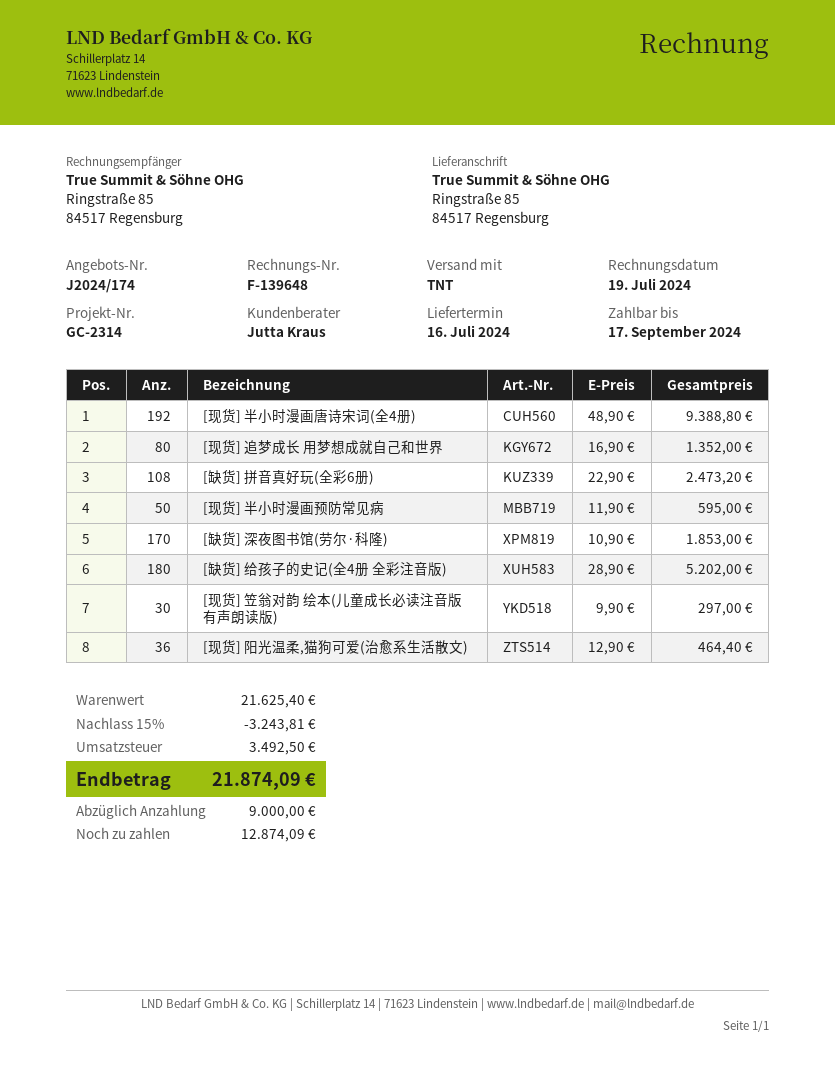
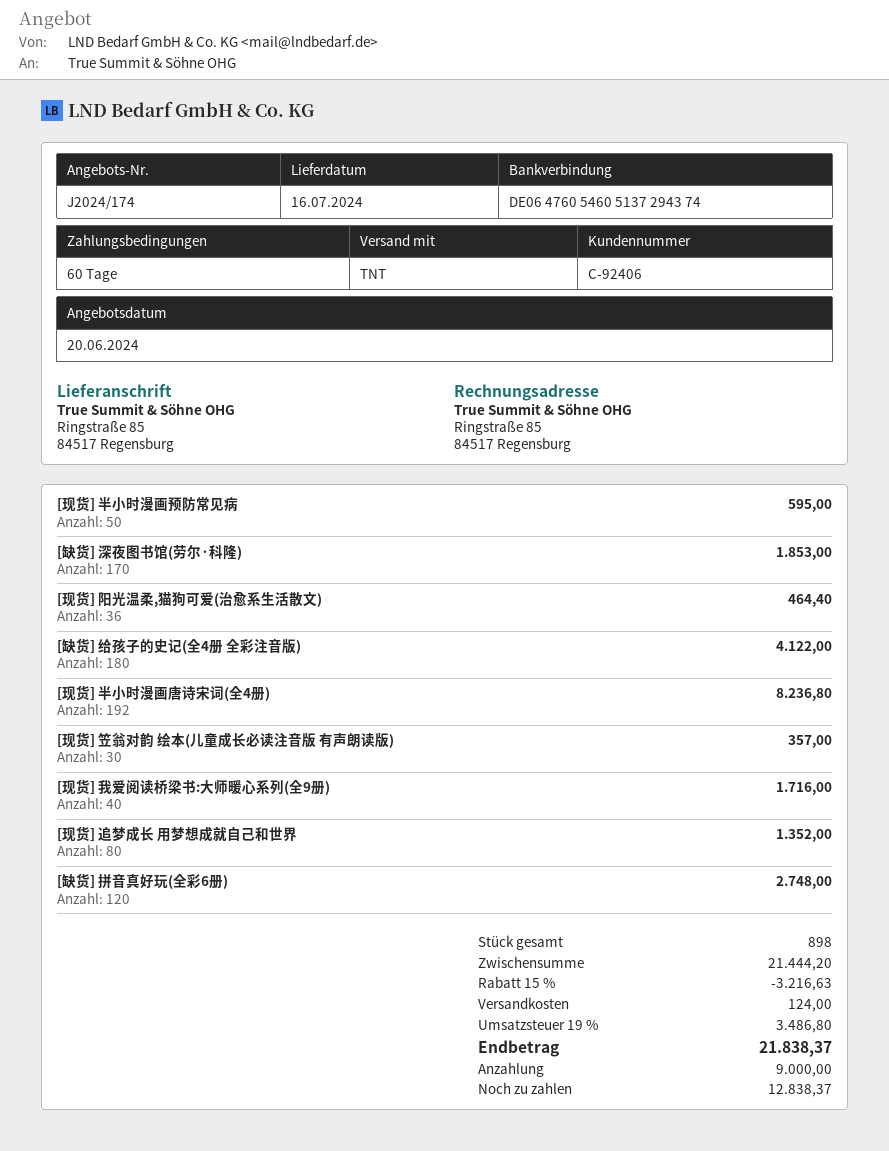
[现货] 半小时漫画唐诗宋词(全4册): 192 for 9388.80 -> 192 for 8236.80
[缺货] 拼音真好玩(全彩6册): 108 for 2473.20 -> 120 for 2748.00
[缺货] 给孩子的史记(全4册 全彩注音版): 180 for 5202.00 -> 180 for 4122.00
[现货] 笠翁对韵 绘本(儿童成长必读注音版 有声朗读版): 30 for 297.00 -> 30 for 357.00
[现货] 我爱阅读桥梁书:大师暖心系列(全9册): none -> 40 for 1716.00
subtotal: 21625.40 -> 21444.20
discount: 15% = 3243.81 -> 15% = 3216.63
shipping: none -> 124.00
tax: 3492.50 -> 3486.80
total: 21874.09 -> 21838.37
balance: 12874.09 -> 12838.37

